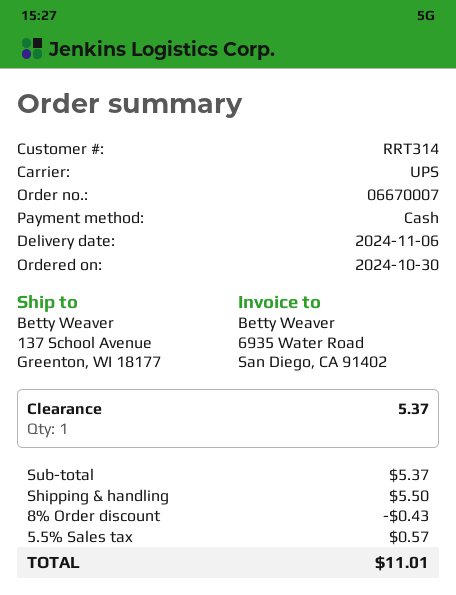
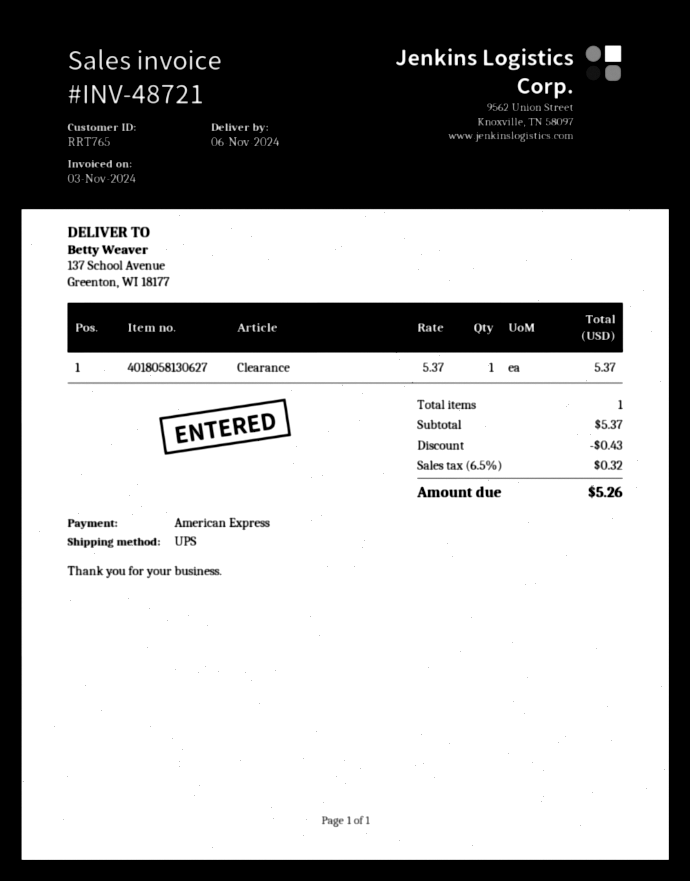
customer number: RRT314 -> RRT765
payment method: cash -> American Express
shipping: 5.50 -> none
tax: 5.5% = 0.57 -> 6.5% = 0.32
total: 11.01 -> 5.26

